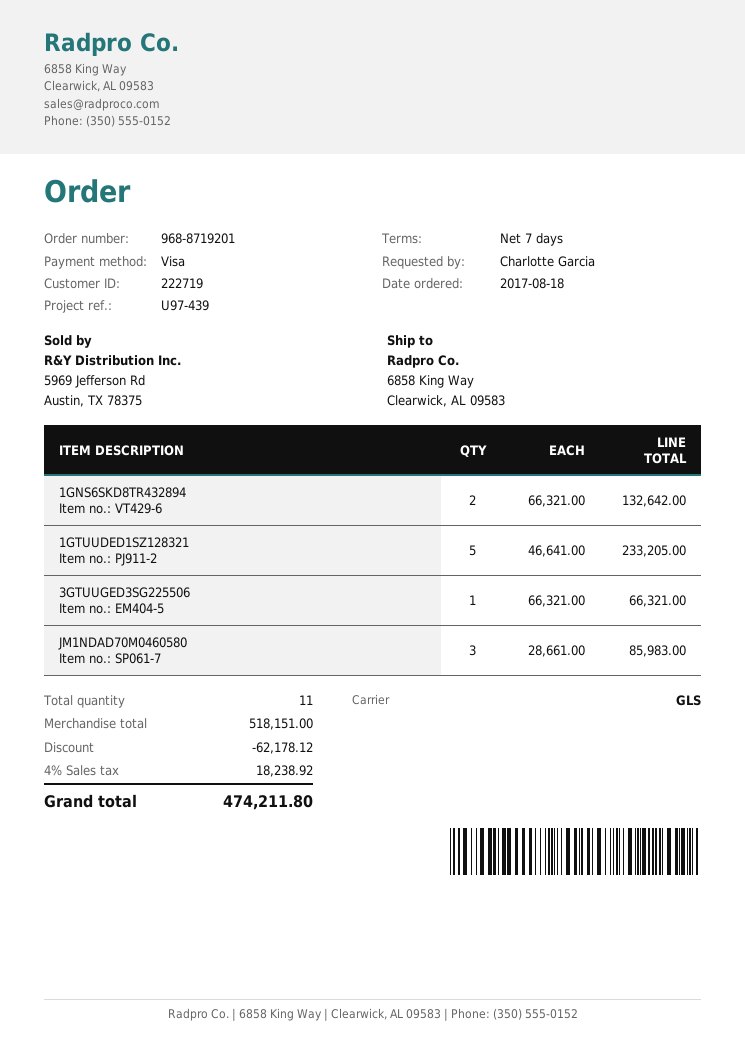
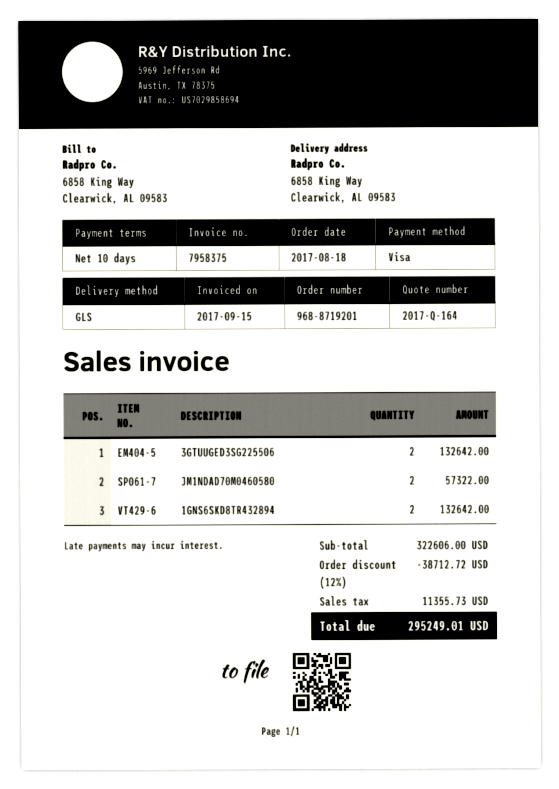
payment terms: 7 days -> 10 days
1GTUUDED1SZ128321: 5 for 233205.00 -> none
3GTUUGED3SG225506: 1 for 66321.00 -> 2 for 132642.00
JM1NDAD70M0460580: 3 for 85983.00 -> 2 for 57322.00
subtotal: 518151.00 -> 322606.00
discount: 62178.12 -> 38712.72
tax: 18238.92 -> 11355.73
total: 474211.80 -> 295249.01

